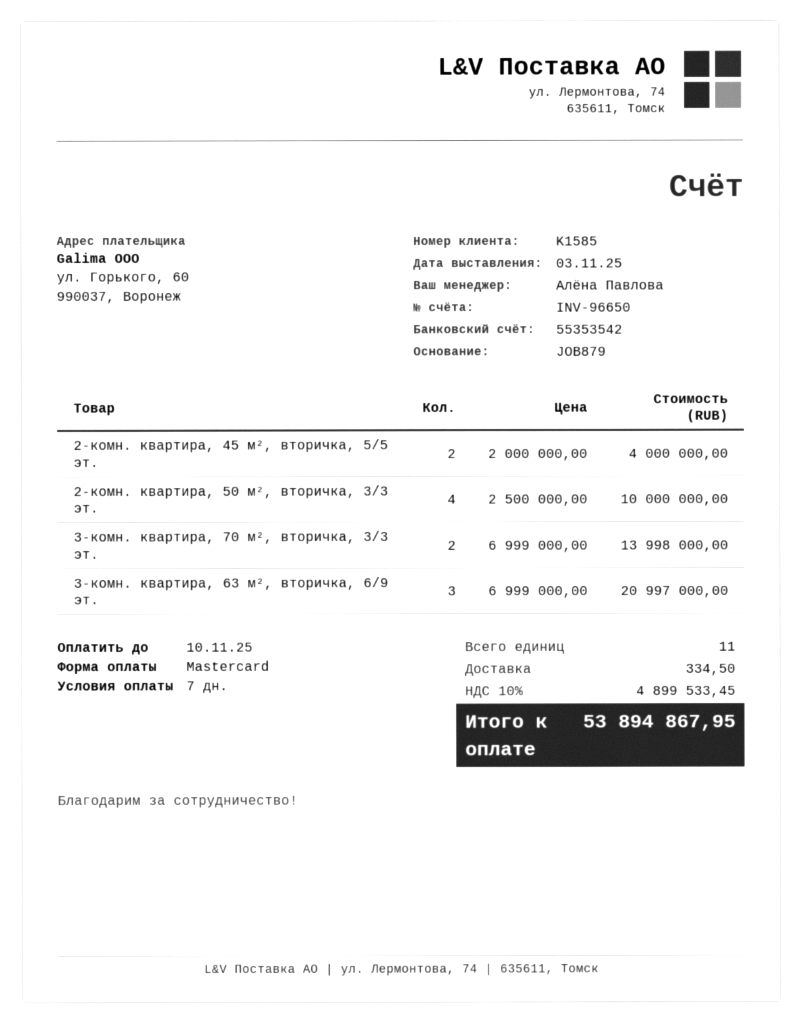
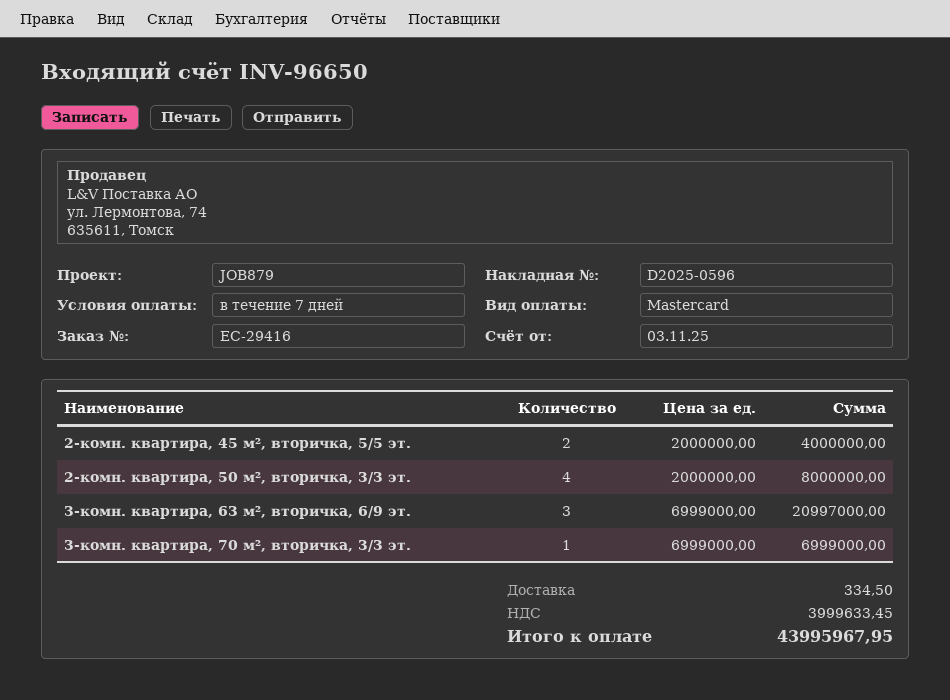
2-комн. квартира, 50 м², вторичка, 3/3 эт.: 4 x 2500000.00 = 10000000.00 -> 4 x 2000000.00 = 8000000.00
3-комн. квартира, 70 м², вторичка, 3/3 эт.: 2 x 6999000.00 = 13998000.00 -> 1 x 6999000.00 = 6999000.00
tax: 4899533.45 -> 3999633.45
total: 53894867.95 -> 43995967.95

